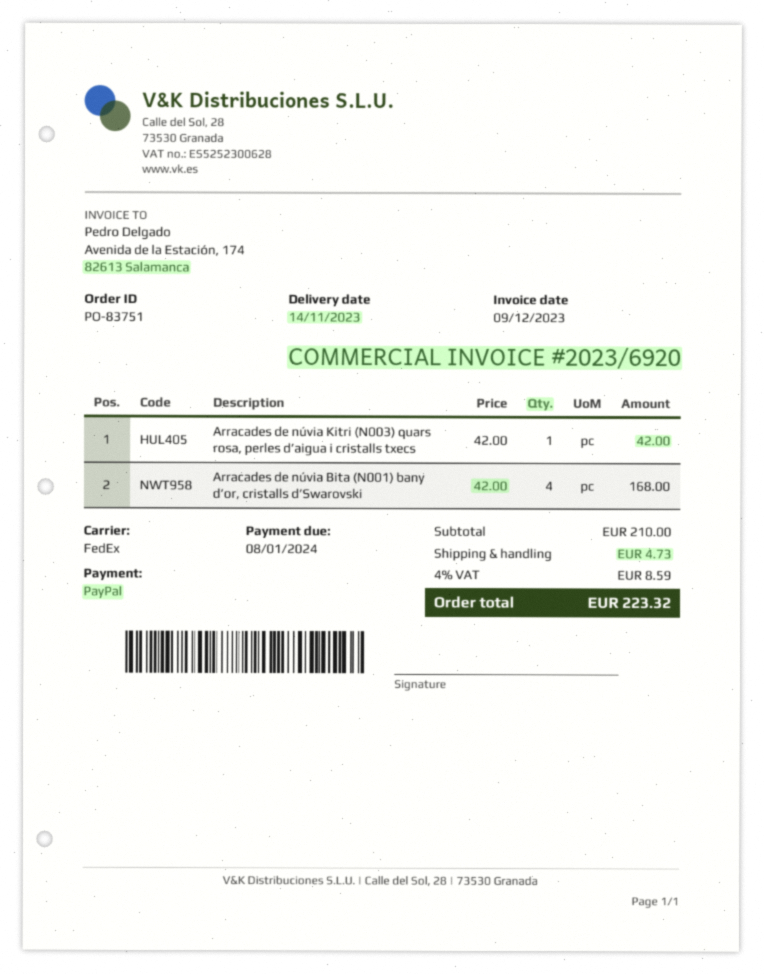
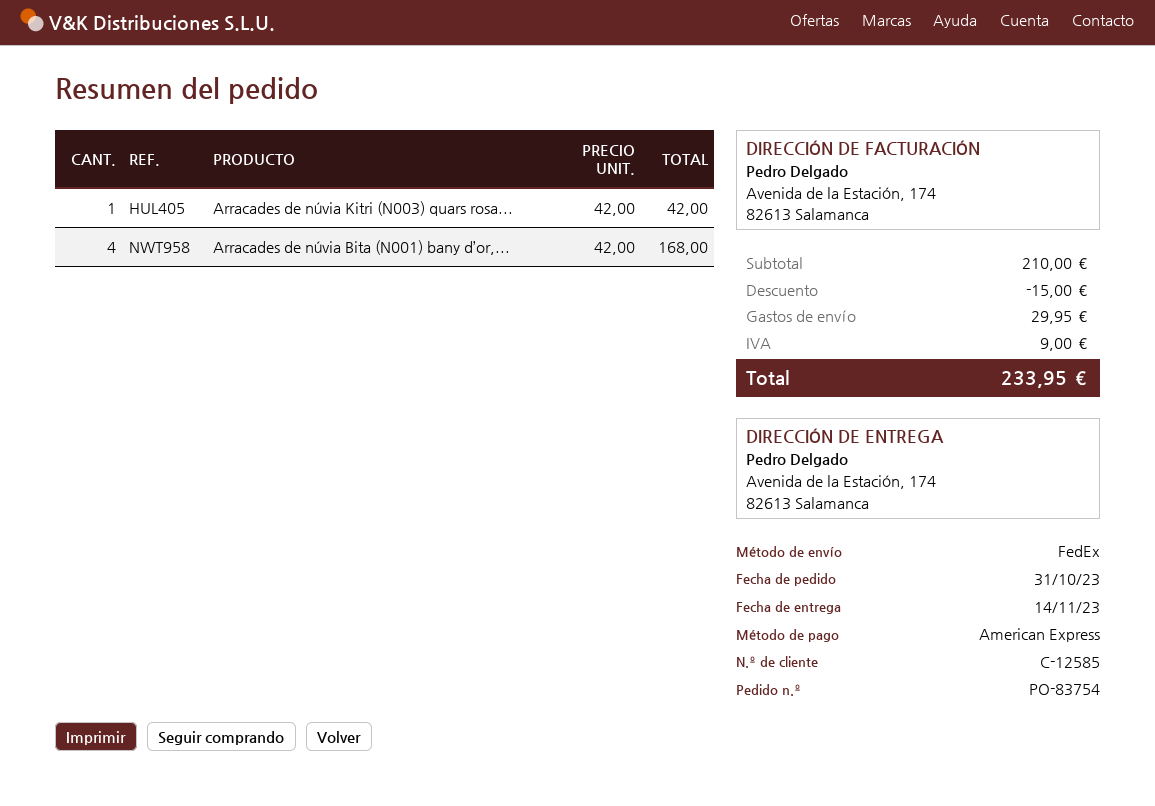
order number: PO-83751 -> PO-83754
payment method: PayPal -> American Express
discount: none -> 15.00
shipping: 4.73 -> 29.95
tax: 8.59 -> 9.00
total: 223.32 -> 233.95

